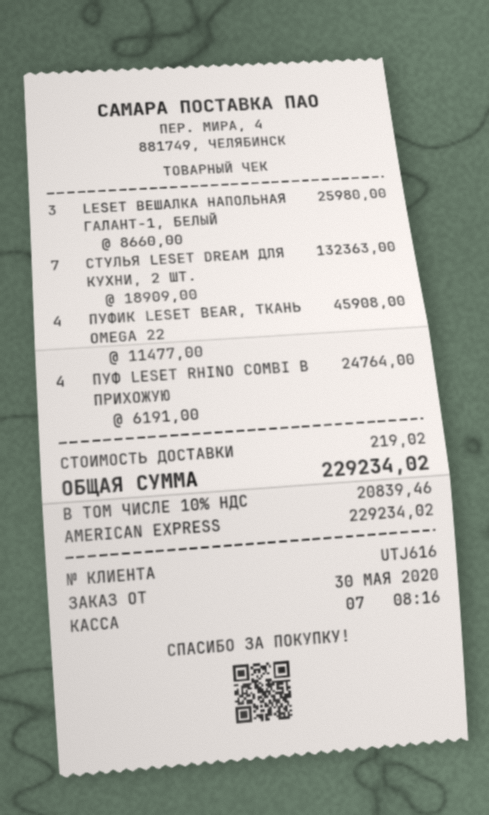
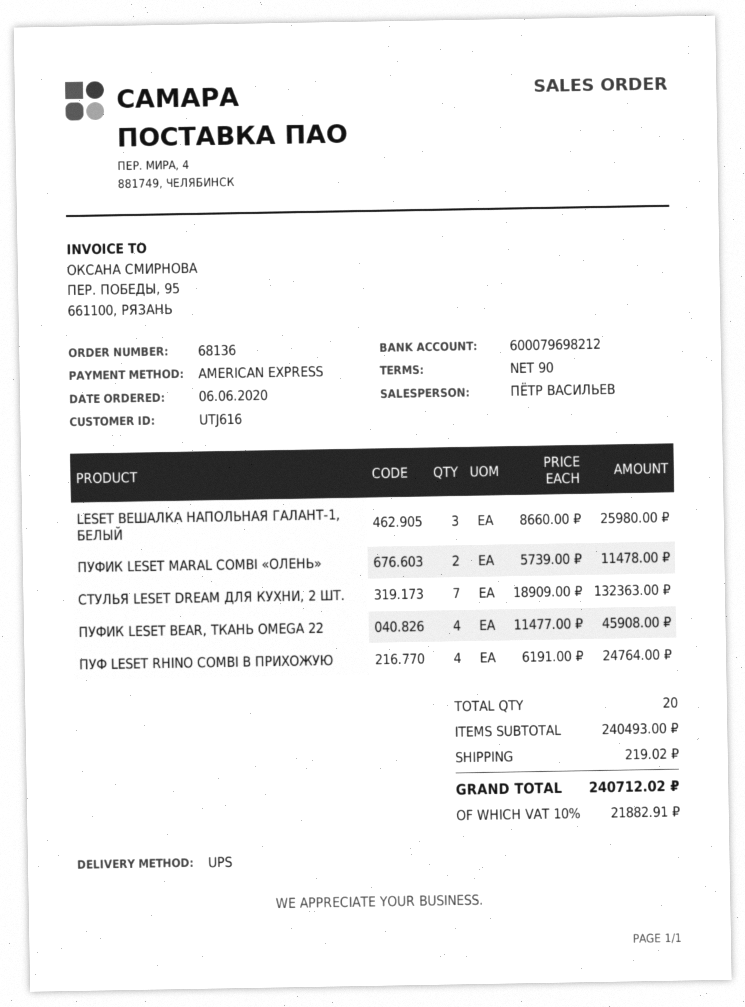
order date: 2020-05-30 -> 2020-06-06
ПУФИК LESET MARAL COMBI «ОЛЕНЬ»: none -> 2 x 5739.00 = 11478.00
tax: 10% = 20839.46 -> 10% = 21882.91
total: 229234.02 -> 240712.02

